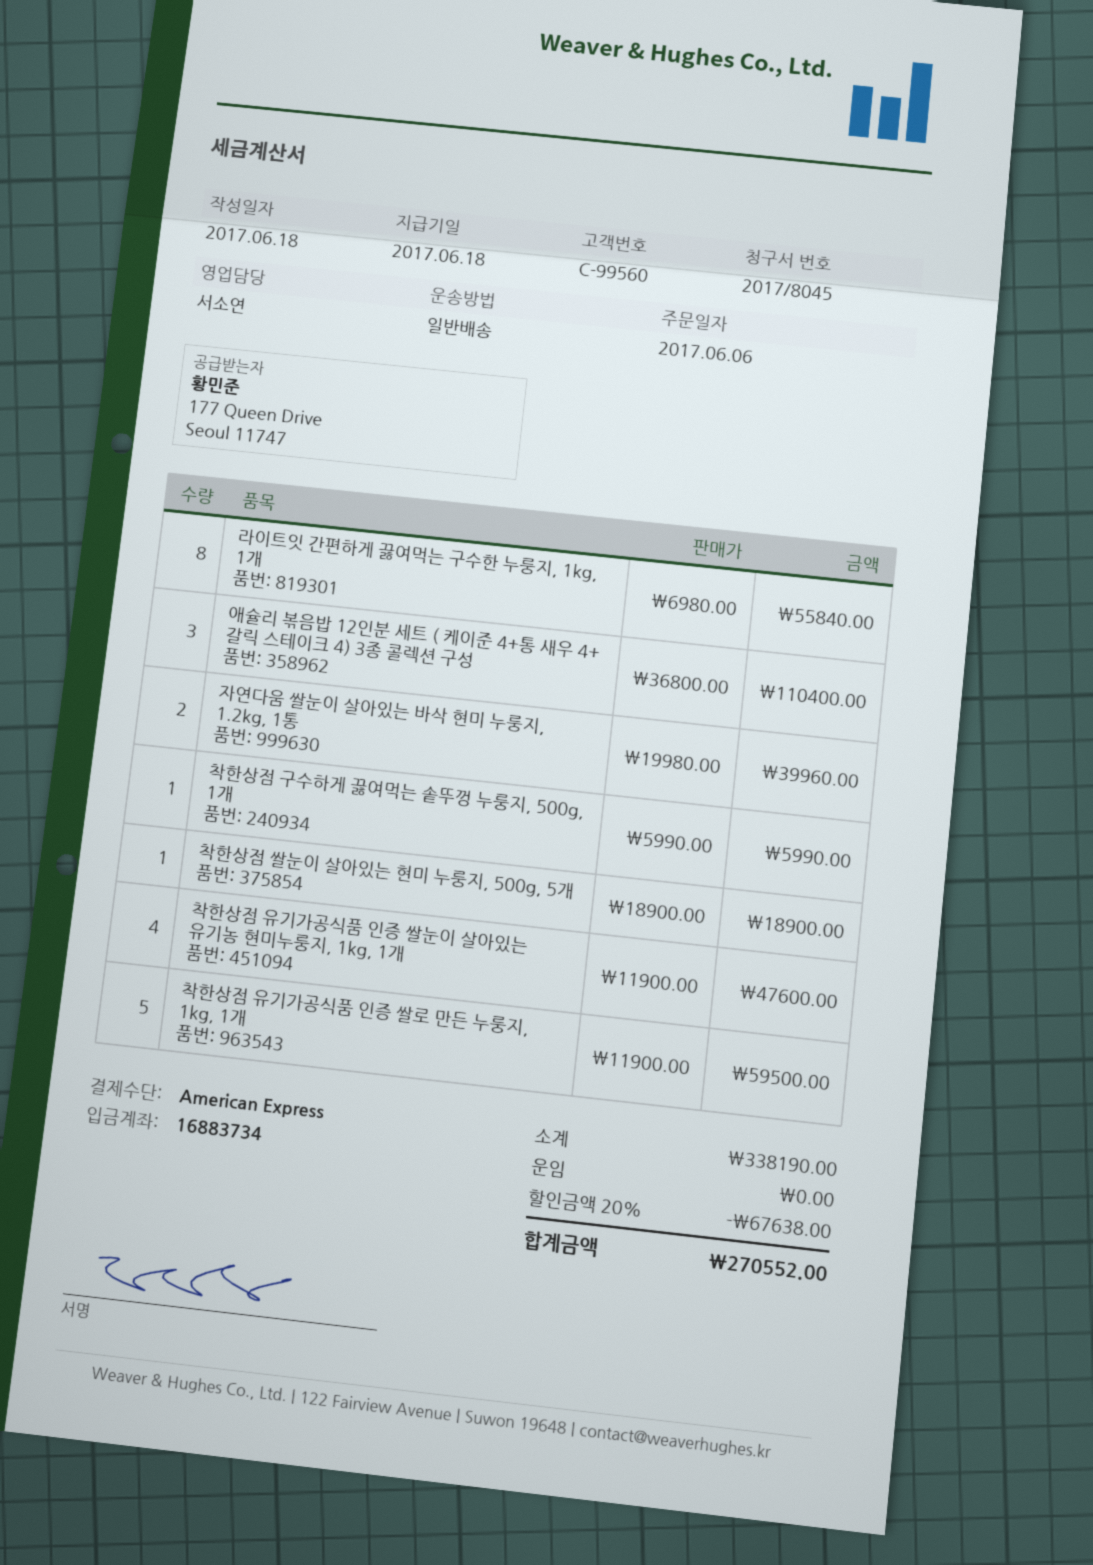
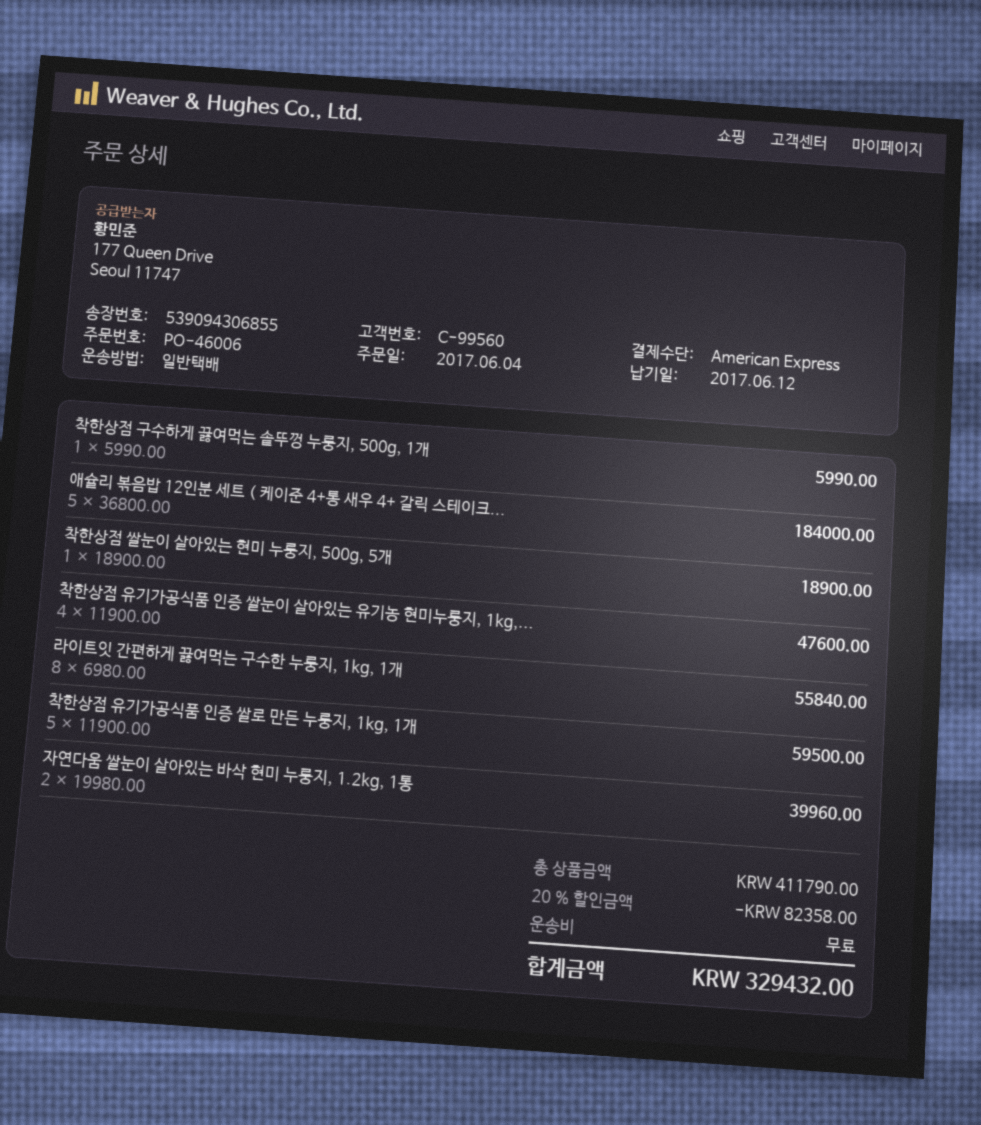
order date: 2017-06-06 -> 2017-06-04
애슐리 볶음밥 12인분 세트 ( 케이준 4+통 새우 4+ 갈릭 스테이크 4) 3종 콜렉션 구성: 3 x 36800.00 = 110400.00 -> 5 x 36800.00 = 184000.00
subtotal: 338190.00 -> 411790.00
discount: 20% = 67638.00 -> 20% = 82358.00
total: 270552.00 -> 329432.00

